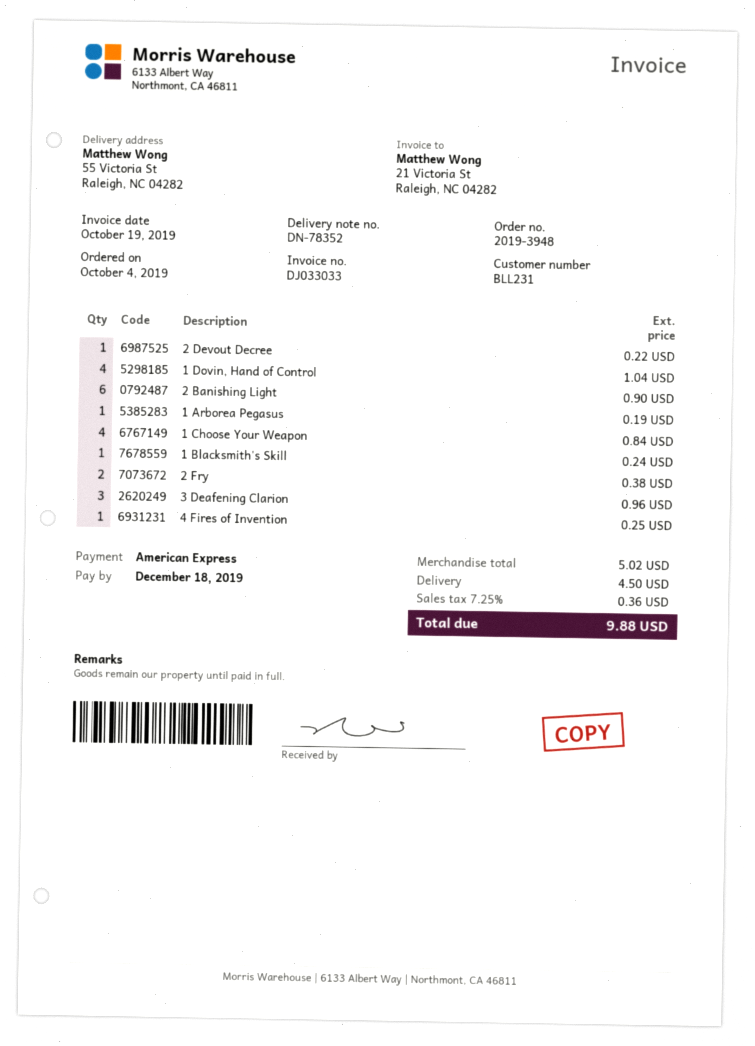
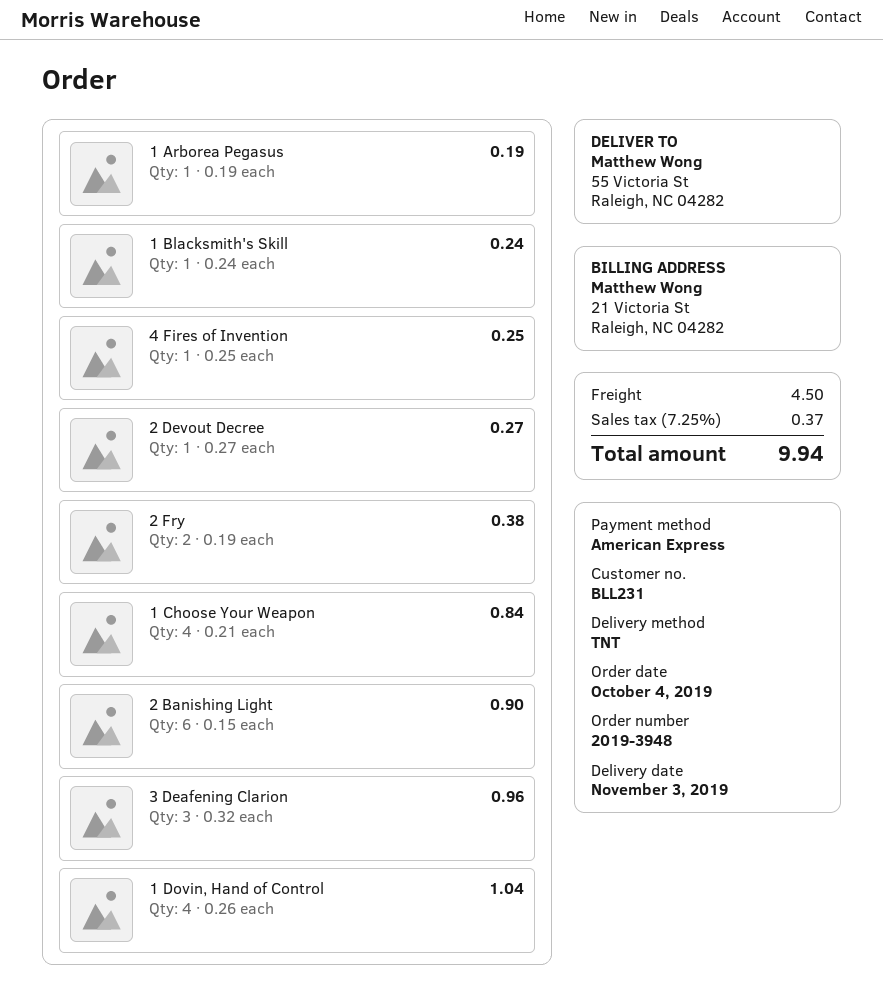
2 Devout Decree: 1 for 0.22 -> 1 for 0.27
tax: 7.25% = 0.36 -> 7.25% = 0.37
total: 9.88 -> 9.94

